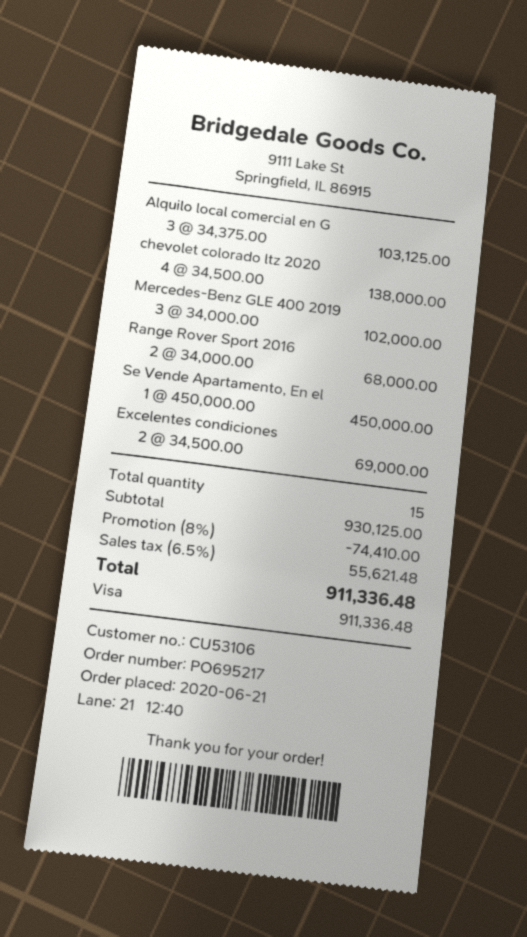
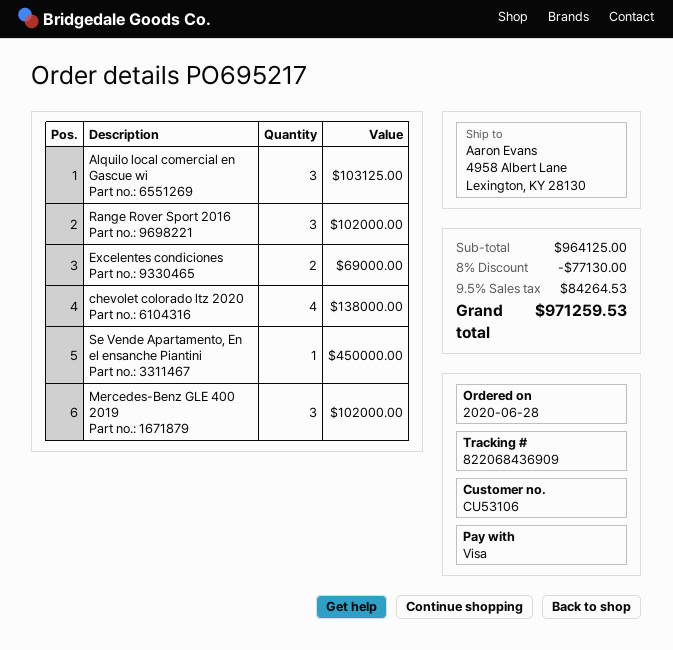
order date: 2020-06-21 -> 2020-06-28
Range Rover Sport 2016: 2 for 68000.00 -> 3 for 102000.00
subtotal: 930125.00 -> 964125.00
discount: 8% = 74410.00 -> 8% = 77130.00
tax: 6.5% = 55621.48 -> 9.5% = 84264.53
total: 911336.48 -> 971259.53

